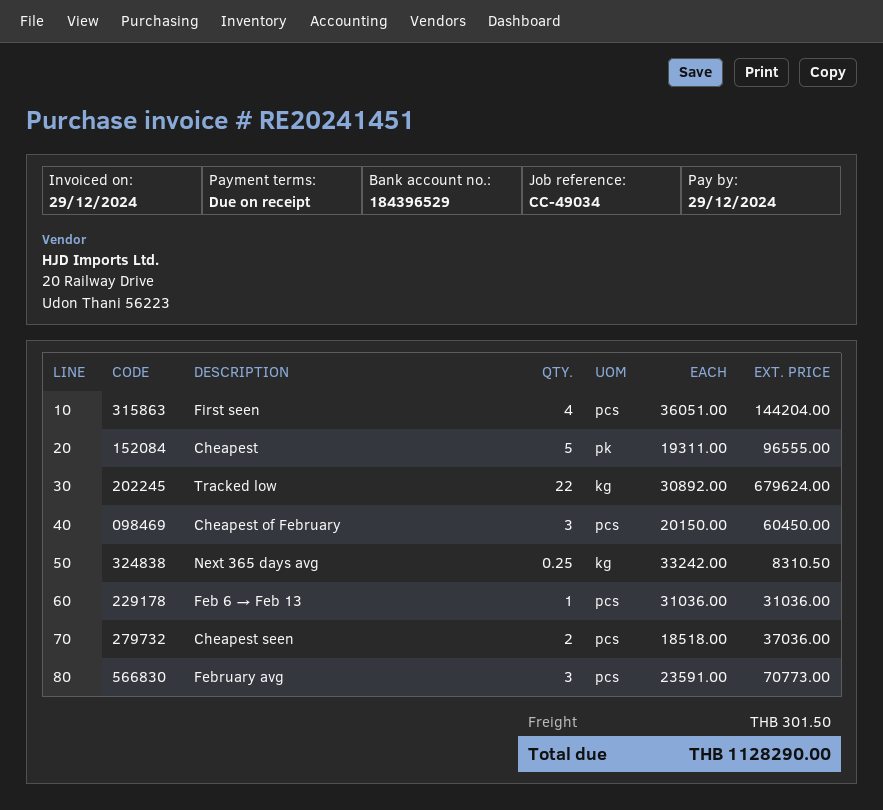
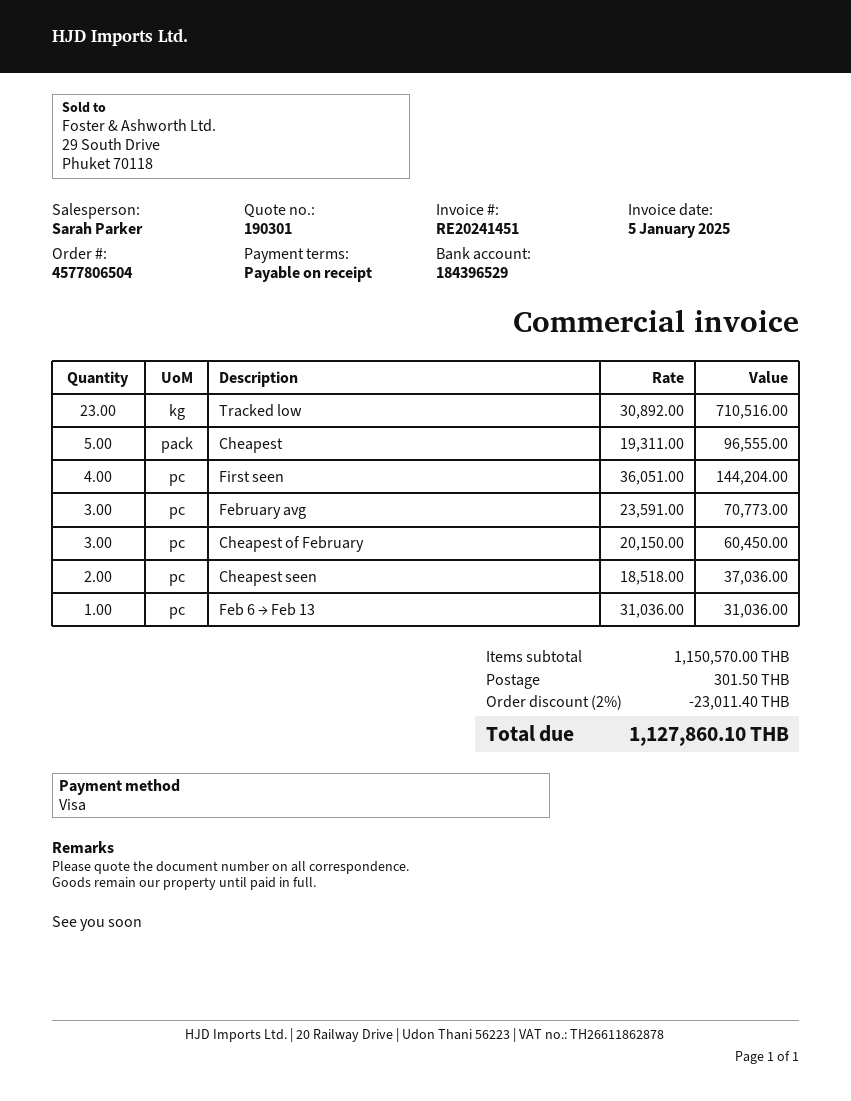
invoice date: 2024-12-29 -> 2025-01-05
Tracked low: 22 x 30892.00 = 679624.00 -> 23 x 30892.00 = 710516.00
Next 365 days avg: 0.25 x 33242.00 = 8310.50 -> none
discount: none -> 2% = 23011.40
total: 1128290.00 -> 1127860.10

